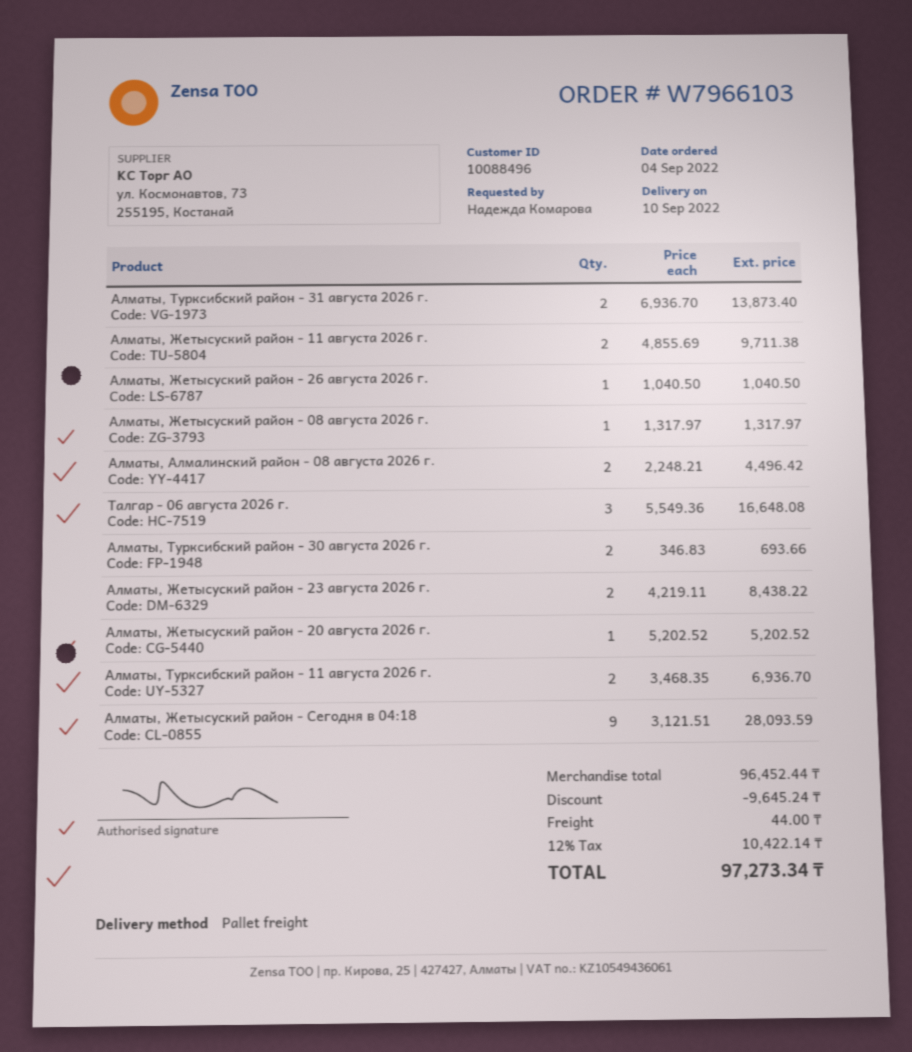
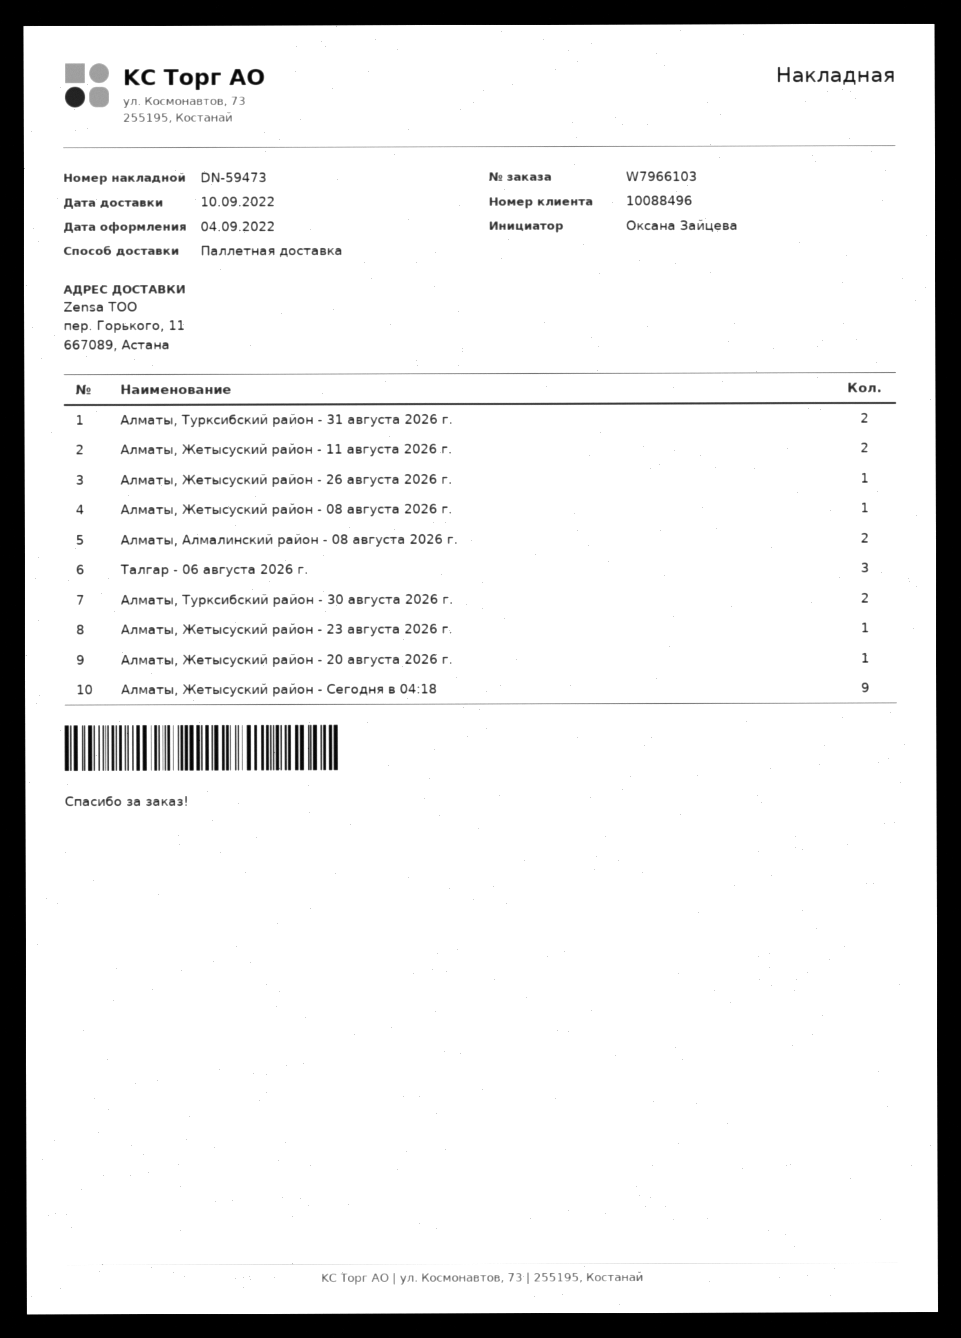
ordered by: Надежда Комарова -> Оксана Зайцева
Алматы, Жетысуский район - 23 августа 2026 г.: 2 -> 1
Алматы, Турксибский район - 11 августа 2026 г.: 2 -> none

